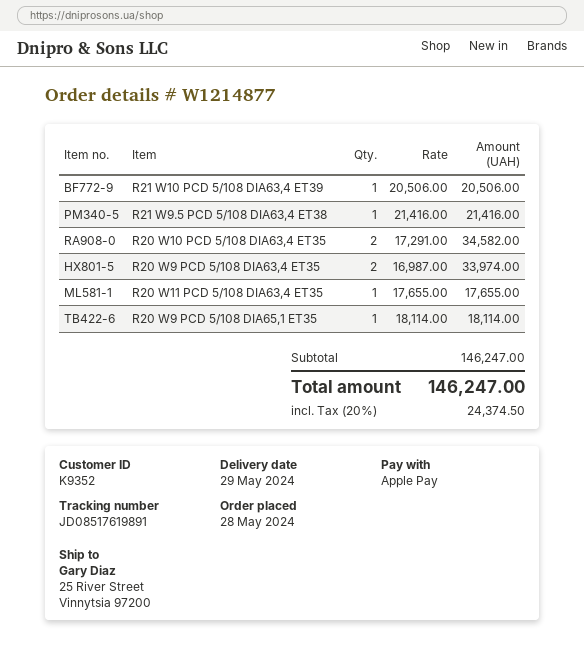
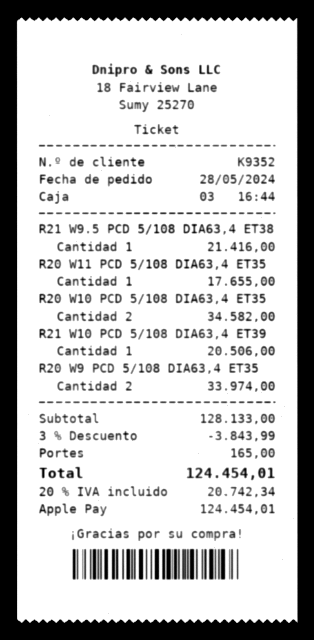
R20 W9 PCD 5/108 DIA65,1 ET35: 1 for 18114.00 -> none
subtotal: 146247.00 -> 128133.00
discount: none -> 3% = 3843.99
shipping: none -> 165.00
tax: 20% = 24374.50 -> 20% = 20742.34
total: 146247.00 -> 124454.01

